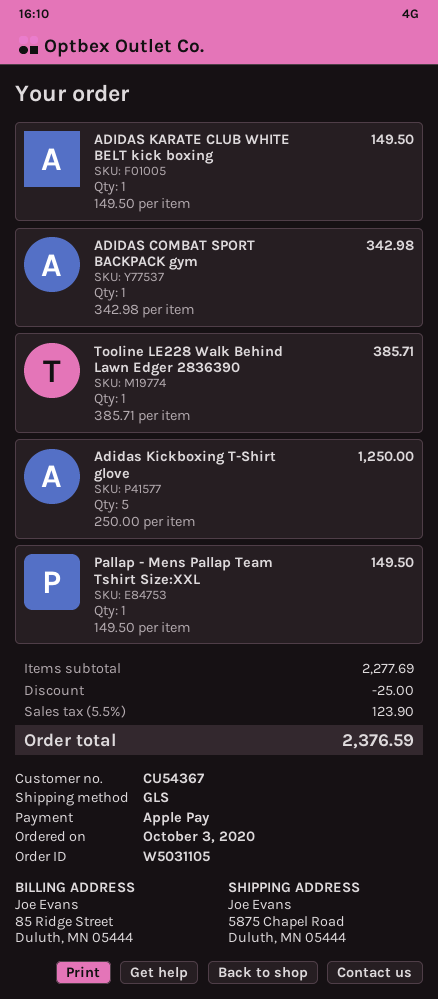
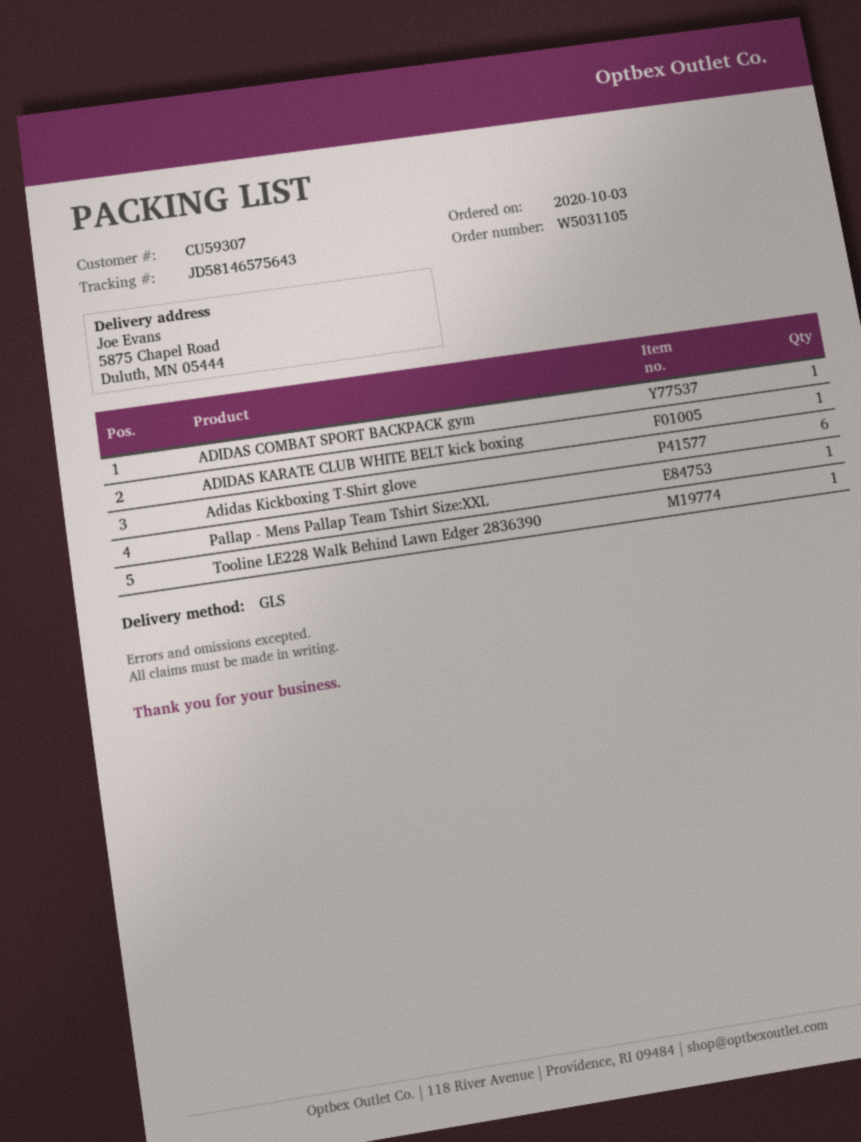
customer number: CU54367 -> CU59307
Adidas Kickboxing T-Shirt glove: 5 -> 6

